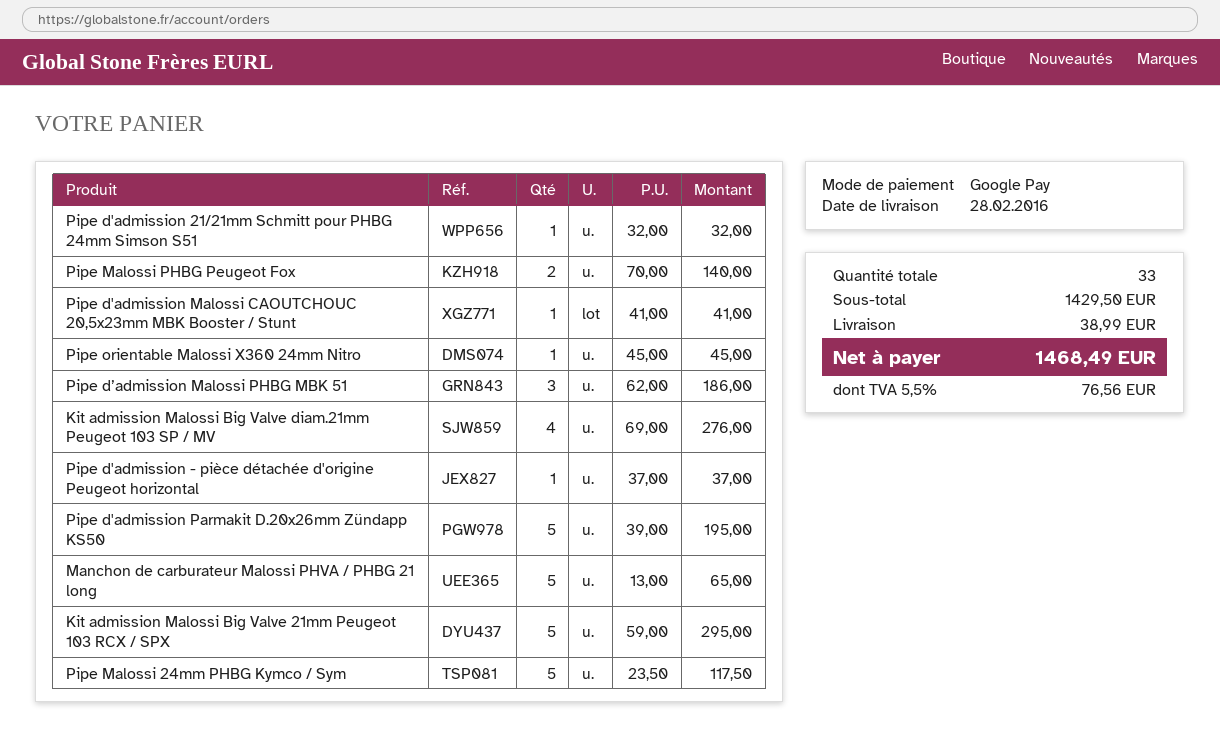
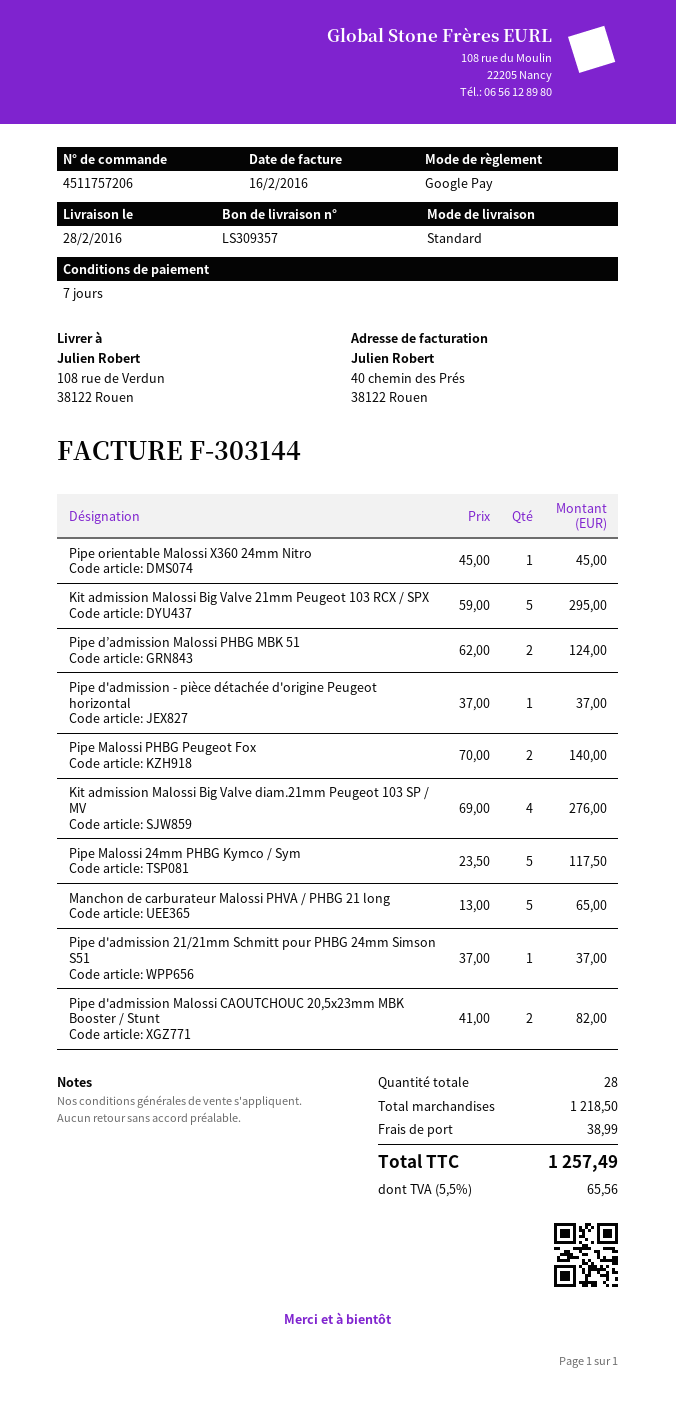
Pipe d'admission 21/21mm Schmitt pour PHBG 24mm Simson S51: 1 x 32.00 = 32.00 -> 1 x 37.00 = 37.00
Pipe d'admission Malossi CAOUTCHOUC 20,5x23mm MBK Booster / Stunt: 1 x 41.00 = 41.00 -> 2 x 41.00 = 82.00
Pipe d’admission Malossi PHBG MBK 51: 3 x 62.00 = 186.00 -> 2 x 62.00 = 124.00
Pipe d'admission Parmakit D.20x26mm Zündapp KS50: 5 x 39.00 = 195.00 -> none
total quantity: 33 -> 28
subtotal: 1429.50 -> 1218.50
tax: 5.5% = 76.56 -> 5.5% = 65.56
total: 1468.49 -> 1257.49

